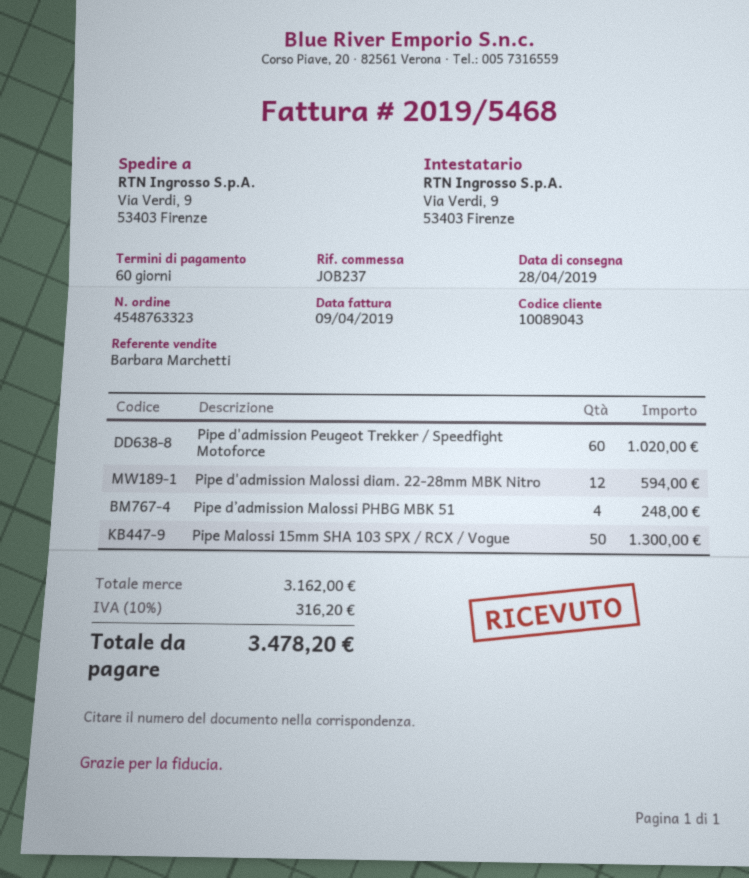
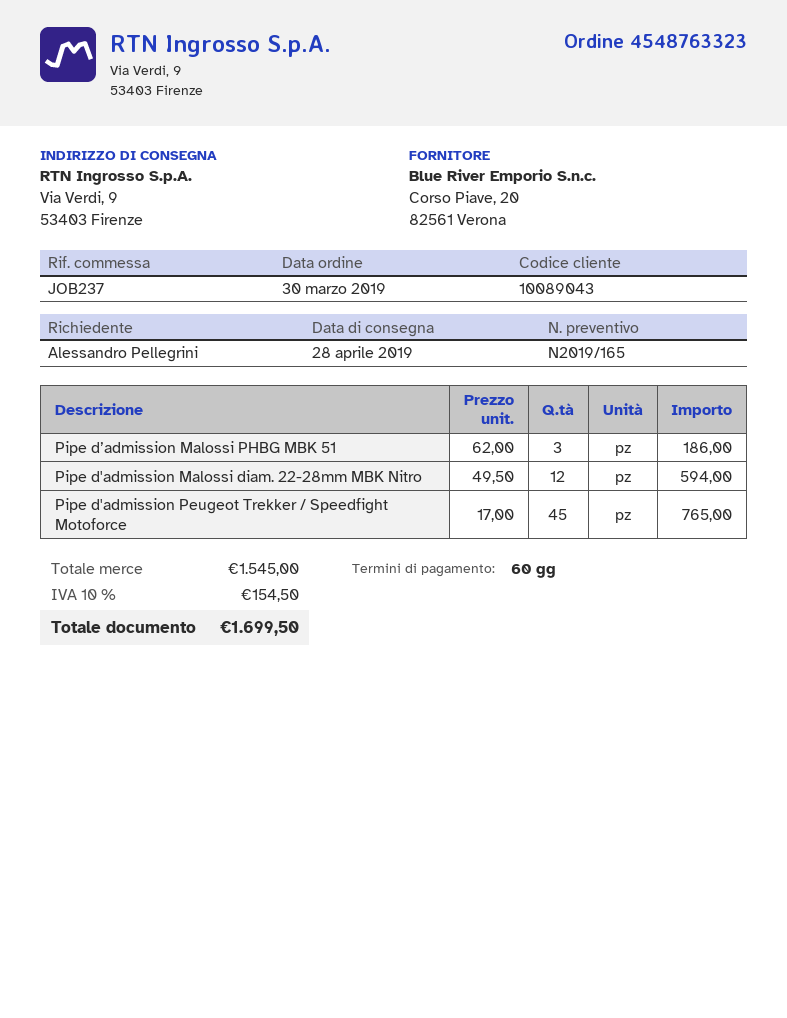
Pipe d'admission Peugeot Trekker / Speedfight Motoforce: 60 for 1020.00 -> 45 for 765.00
Pipe d’admission Malossi PHBG MBK 51: 4 for 248.00 -> 3 for 186.00
Pipe Malossi 15mm SHA 103 SPX / RCX / Vogue: 50 for 1300.00 -> none
subtotal: 3162.00 -> 1545.00
tax: 10% = 316.20 -> 10% = 154.50
total: 3478.20 -> 1699.50

